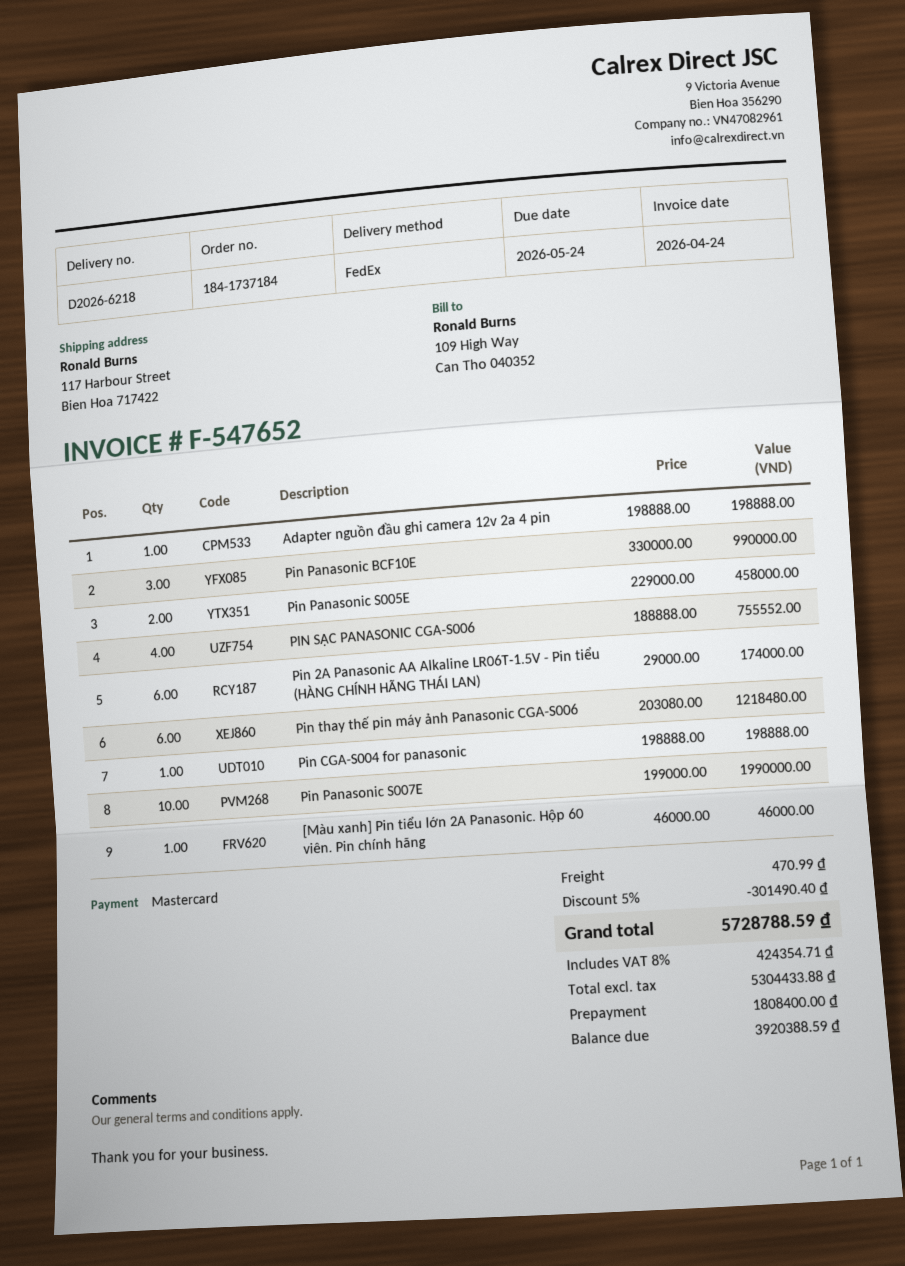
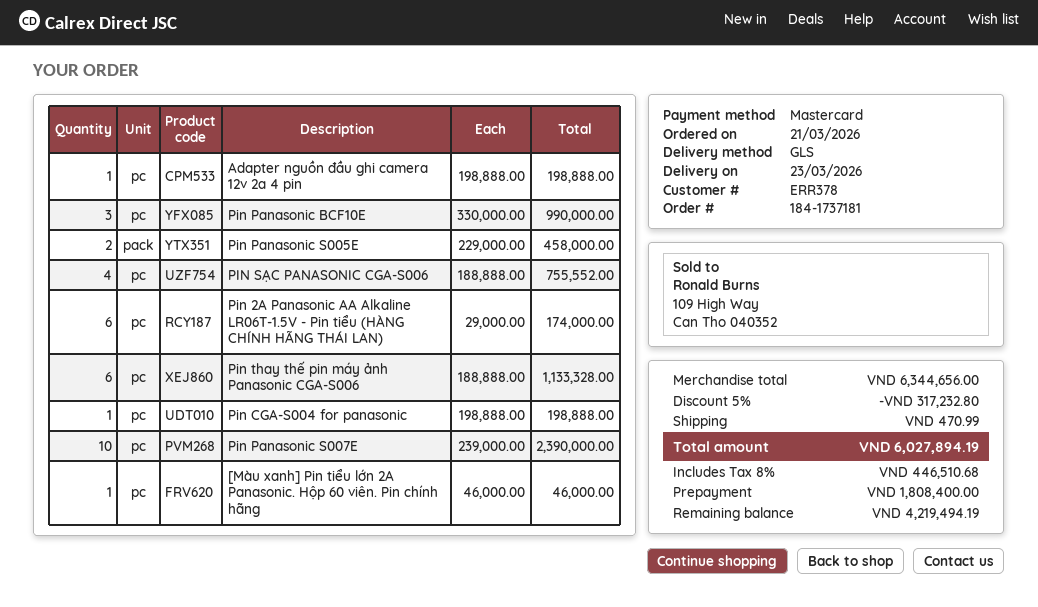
order number: 184-1737184 -> 184-1737181
shipping method: FedEx -> GLS
Pin thay thế pin máy ảnh Panasonic CGA-S006: 6 x 203080.00 = 1218480.00 -> 6 x 188888.00 = 1133328.00
Pin Panasonic S007E: 10 x 199000.00 = 1990000.00 -> 10 x 239000.00 = 2390000.00
discount: 5% = 301490.40 -> 5% = 317232.80
tax: 8% = 424354.71 -> 8% = 446510.68
total: 5728788.59 -> 6027894.19
balance: 3920388.59 -> 4219494.19

